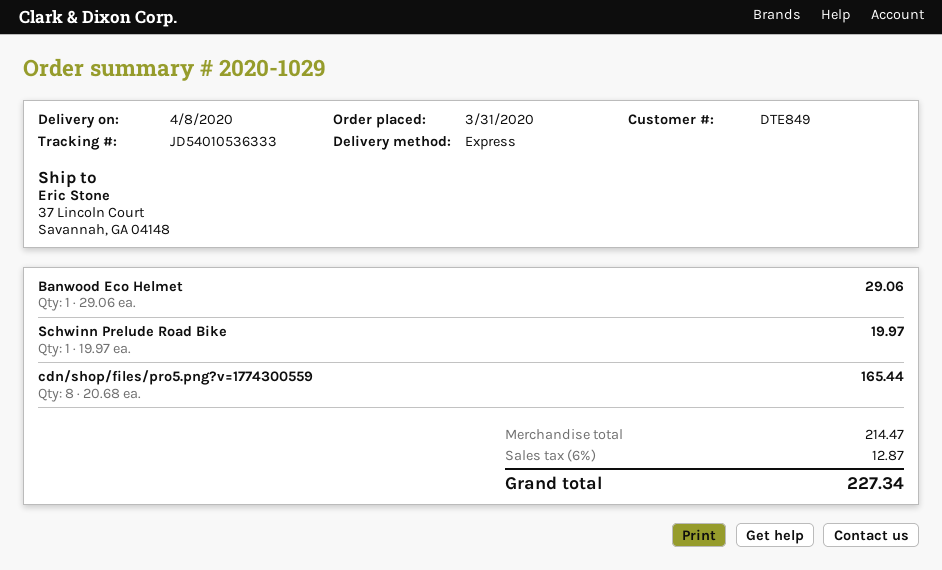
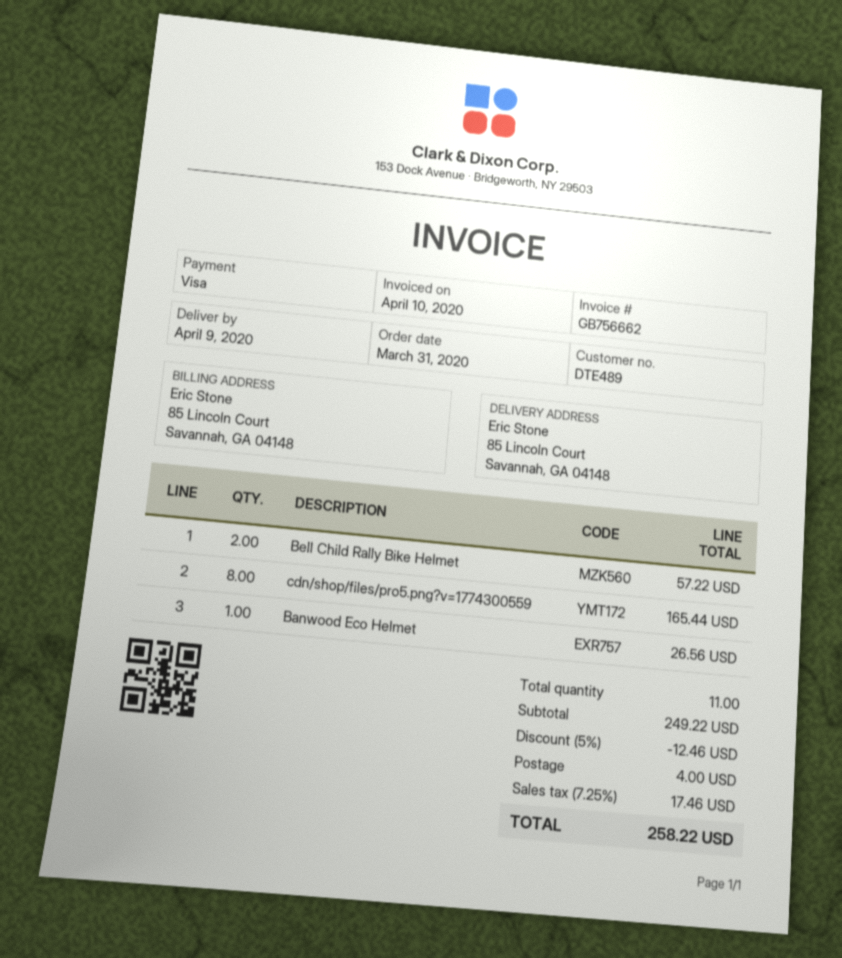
delivery date: 2020-04-08 -> 2020-04-09
customer number: DTE849 -> DTE489
ship to: 37 Lincoln Court, Savannah, GA 04148 -> 85 Lincoln Court, Savannah, GA 04148
Banwood Eco Helmet: 1 for 29.06 -> 1 for 26.56
Schwinn Prelude Road Bike: 1 for 19.97 -> none
Bell Child Rally Bike Helmet: none -> 2 for 57.22
subtotal: 214.47 -> 249.22
discount: none -> 5% = 12.46
shipping: none -> 4.00
tax: 6% = 12.87 -> 7.25% = 17.46
total: 227.34 -> 258.22

